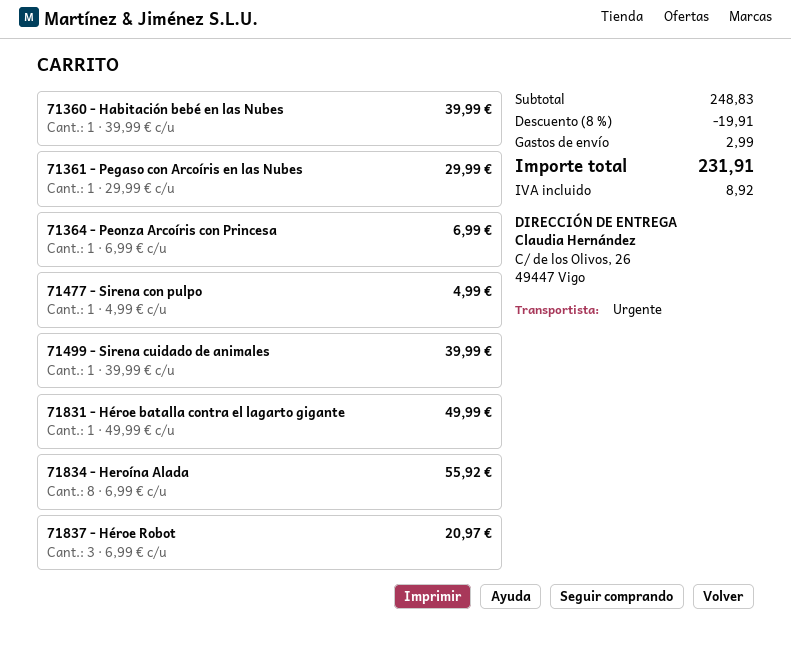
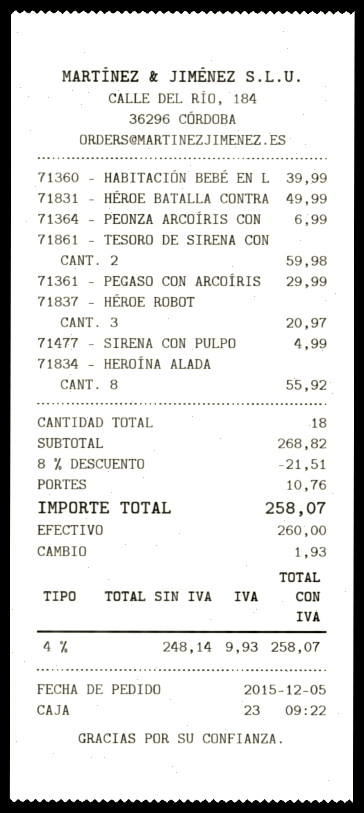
71499 - Sirena cuidado de animales: 1 for 39.99 -> none
71861 - TESORO DE SIRENA CON: none -> 2 for 59.98
subtotal: 248.83 -> 268.82
discount: 8% = 19.91 -> 8% = 21.51
shipping: 2.99 -> 10.76
tax: 8.92 -> 9.93
total: 231.91 -> 258.07

